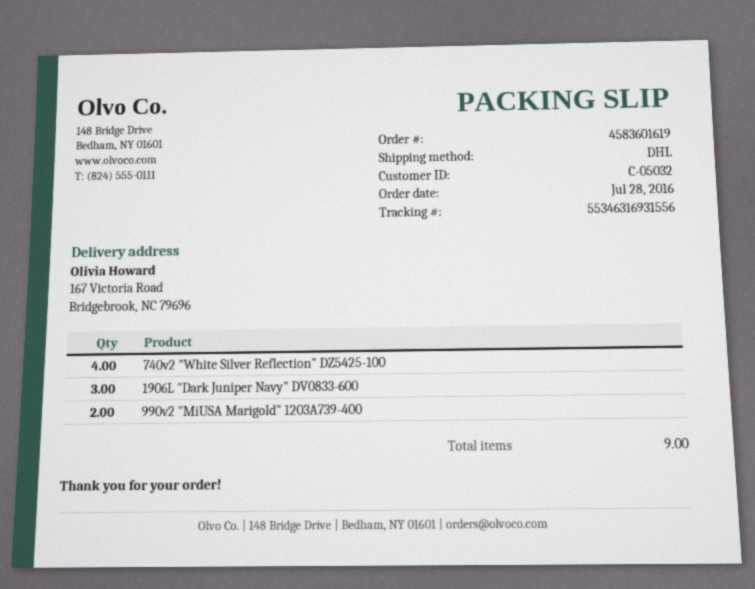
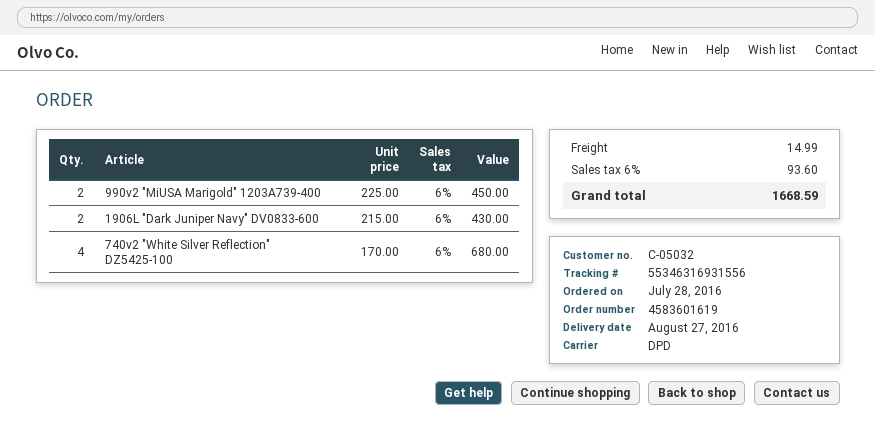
shipping method: DHL -> DPD
1906L "Dark Juniper Navy" DV0833-600: 3 -> 2

